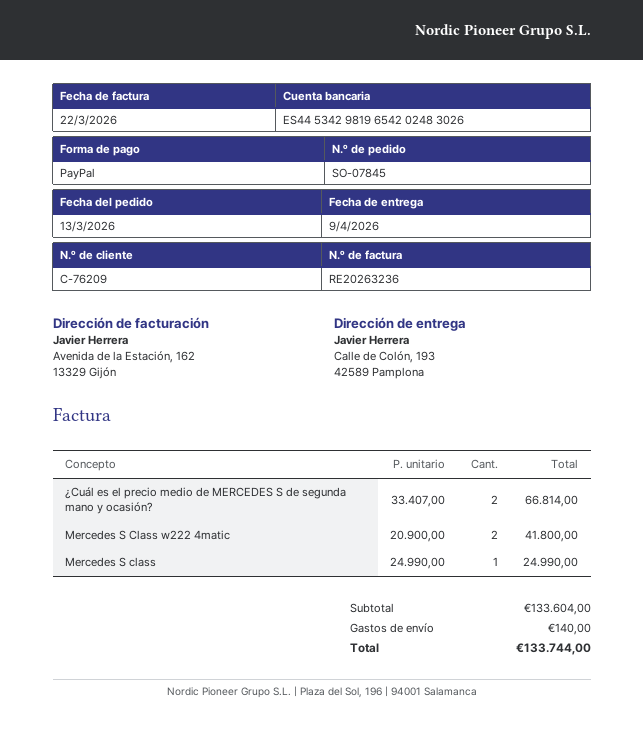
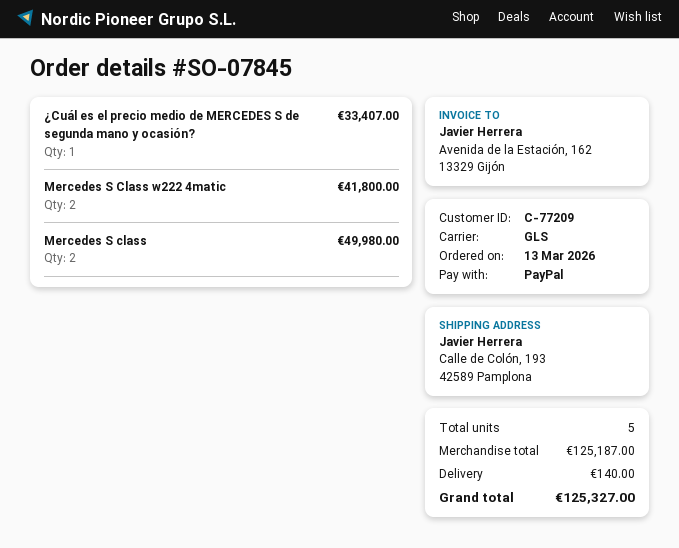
customer number: C-76209 -> C-77209
¿Cuál es el precio medio de MERCEDES S de segunda mano y ocasión?: 2 for 66814.00 -> 1 for 33407.00
Mercedes S class: 1 for 24990.00 -> 2 for 49980.00
subtotal: 133604.00 -> 125187.00
total: 133744.00 -> 125327.00

